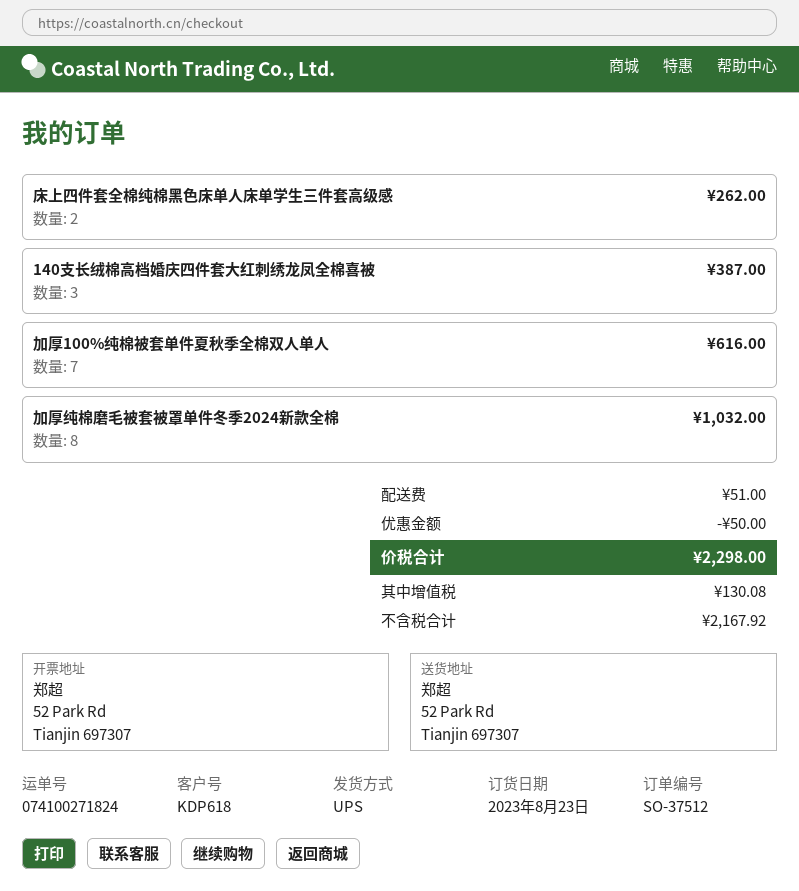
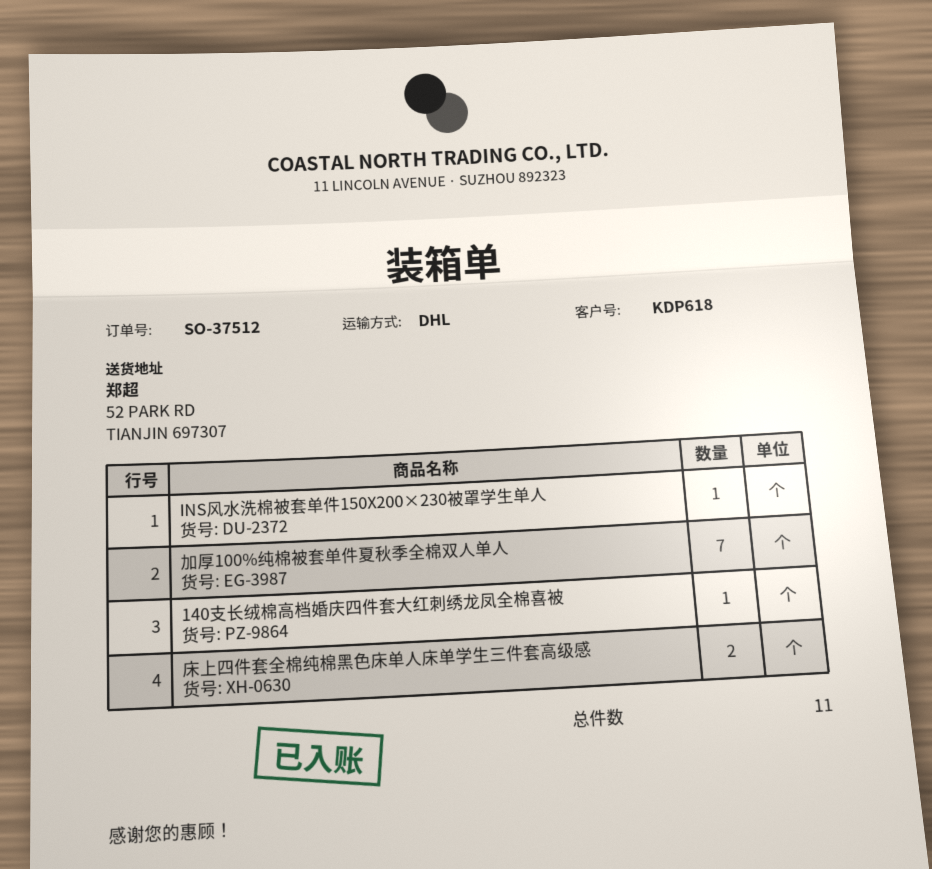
shipping method: UPS -> DHL
140支长绒棉高档婚庆四件套大红刺绣龙凤全棉喜被: 3 -> 1
加厚纯棉磨毛被套被罩单件冬季2024新款全棉: 8 -> none
INS风水洗棉被套单件150X200×230被罩学生单人: none -> 1

